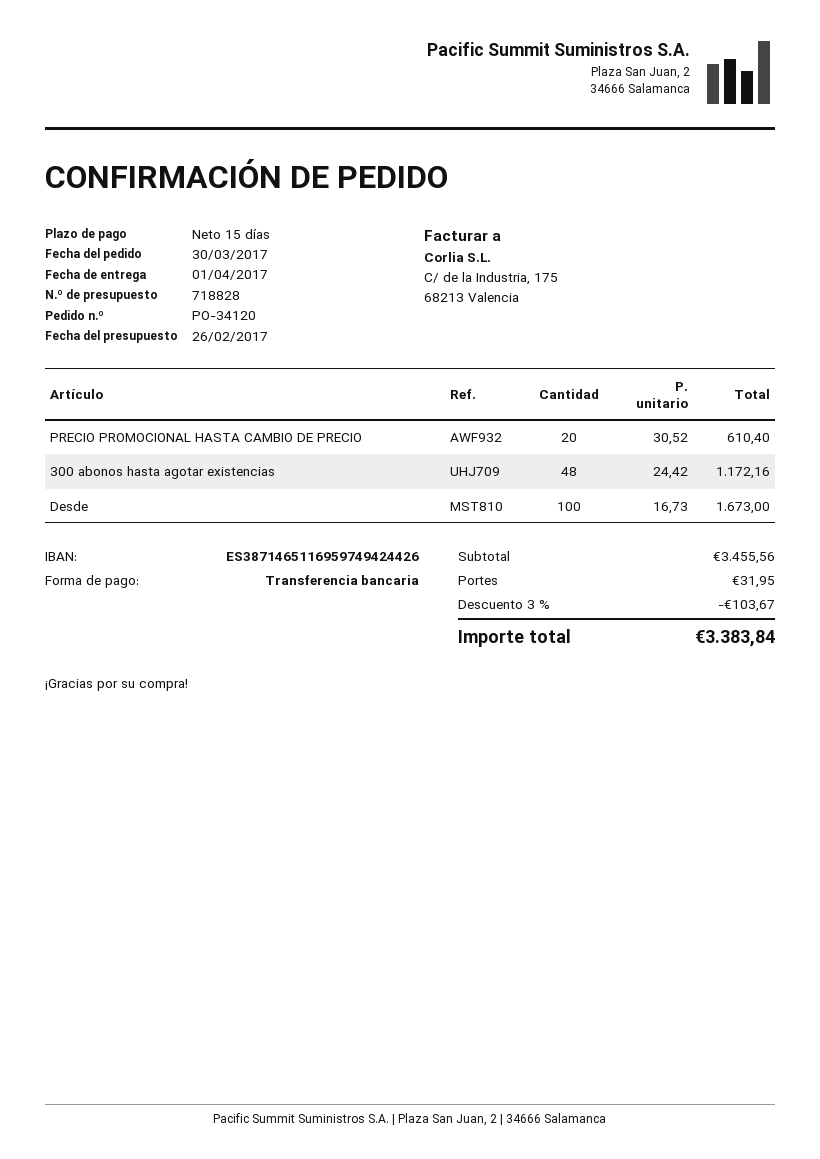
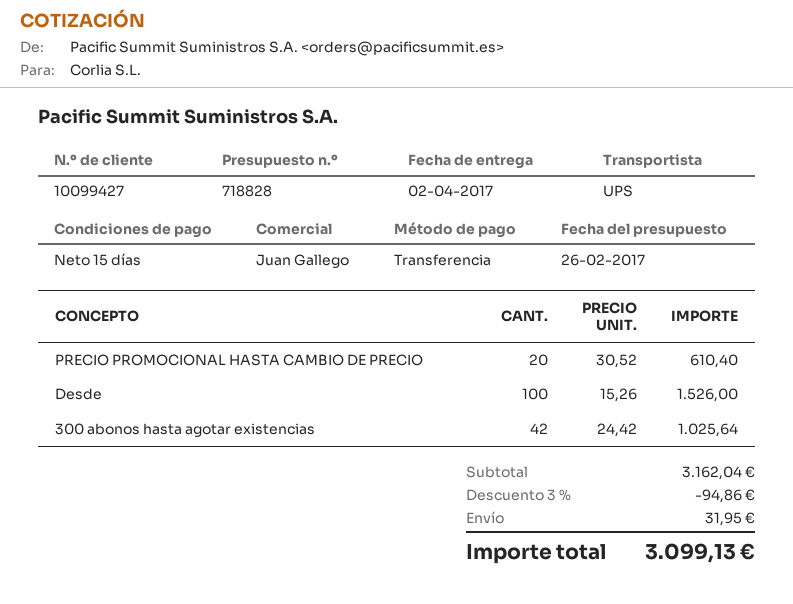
delivery date: 2017-04-01 -> 2017-04-02
300 abonos hasta agotar existencias: 48 x 24.42 = 1172.16 -> 42 x 24.42 = 1025.64
Desde: 100 x 16.73 = 1673.00 -> 100 x 15.26 = 1526.00
subtotal: 3455.56 -> 3162.04
discount: 3% = 103.67 -> 3% = 94.86
total: 3383.84 -> 3099.13

